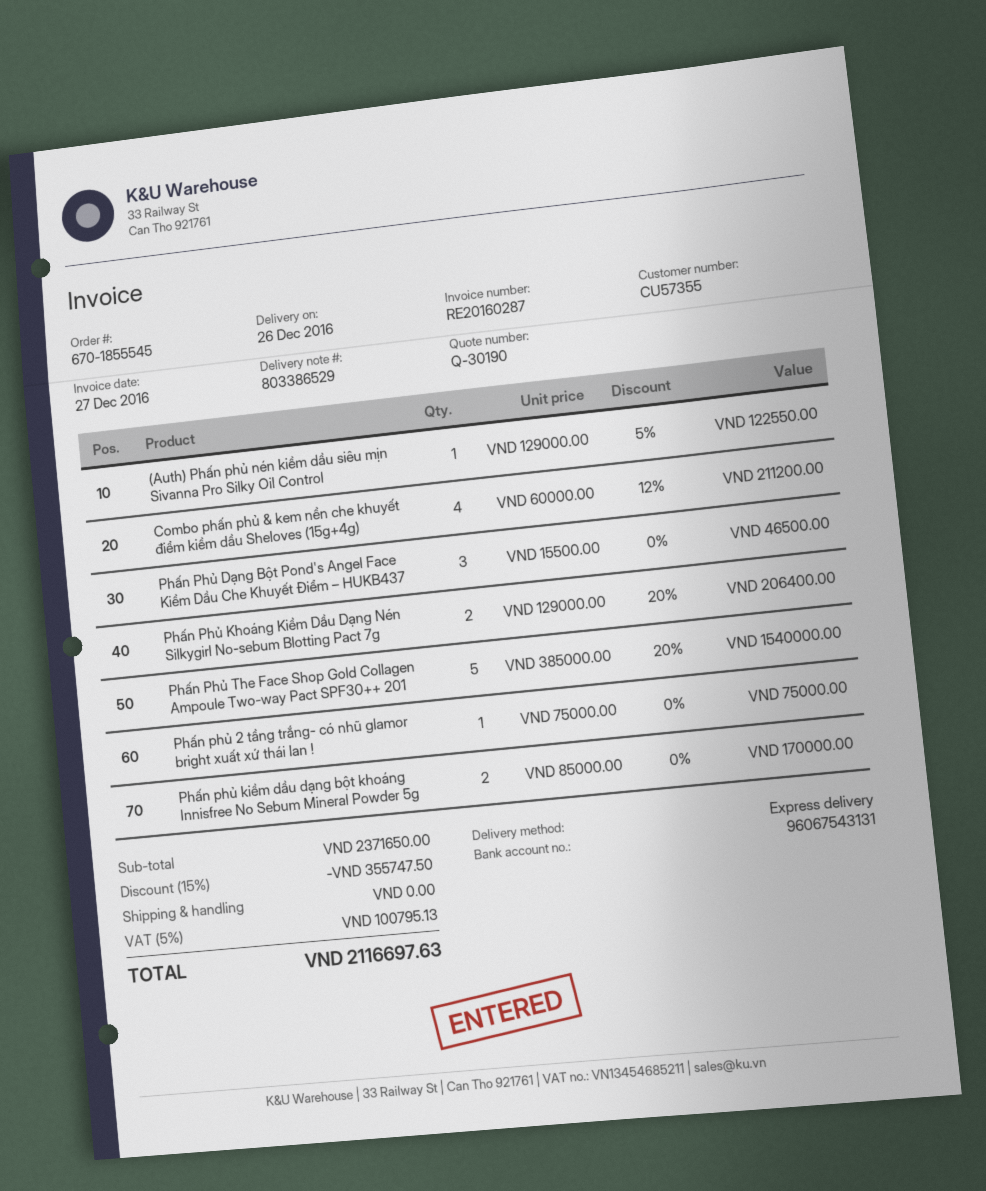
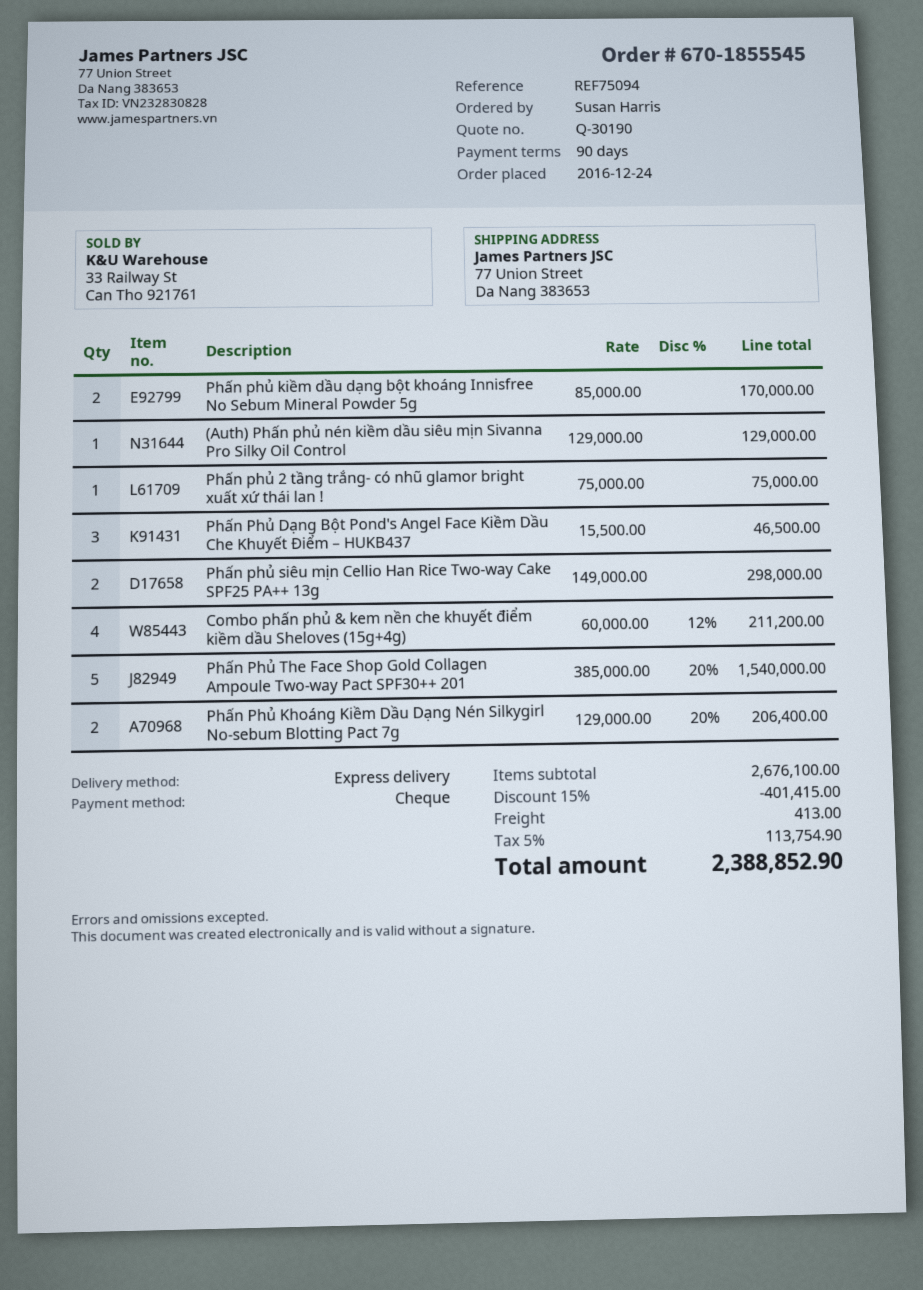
(Auth) Phấn phủ nén kiềm dầu siêu mịn Sivanna Pro Silky Oil Control: 1 x 129000.00 - 5% = 122550.00 -> 1 x 129000.00 = 129000.00
Phấn phủ siêu mịn Cellio Han Rice Two-way Cake SPF25 PA++ 13g: none -> 2 x 149000.00 = 298000.00
subtotal: 2371650.00 -> 2676100.00
discount: 15% = 355747.50 -> 15% = 401415.00
shipping: 0.00 -> 413.00
tax: 5% = 100795.13 -> 5% = 113754.90
total: 2116697.63 -> 2388852.90

